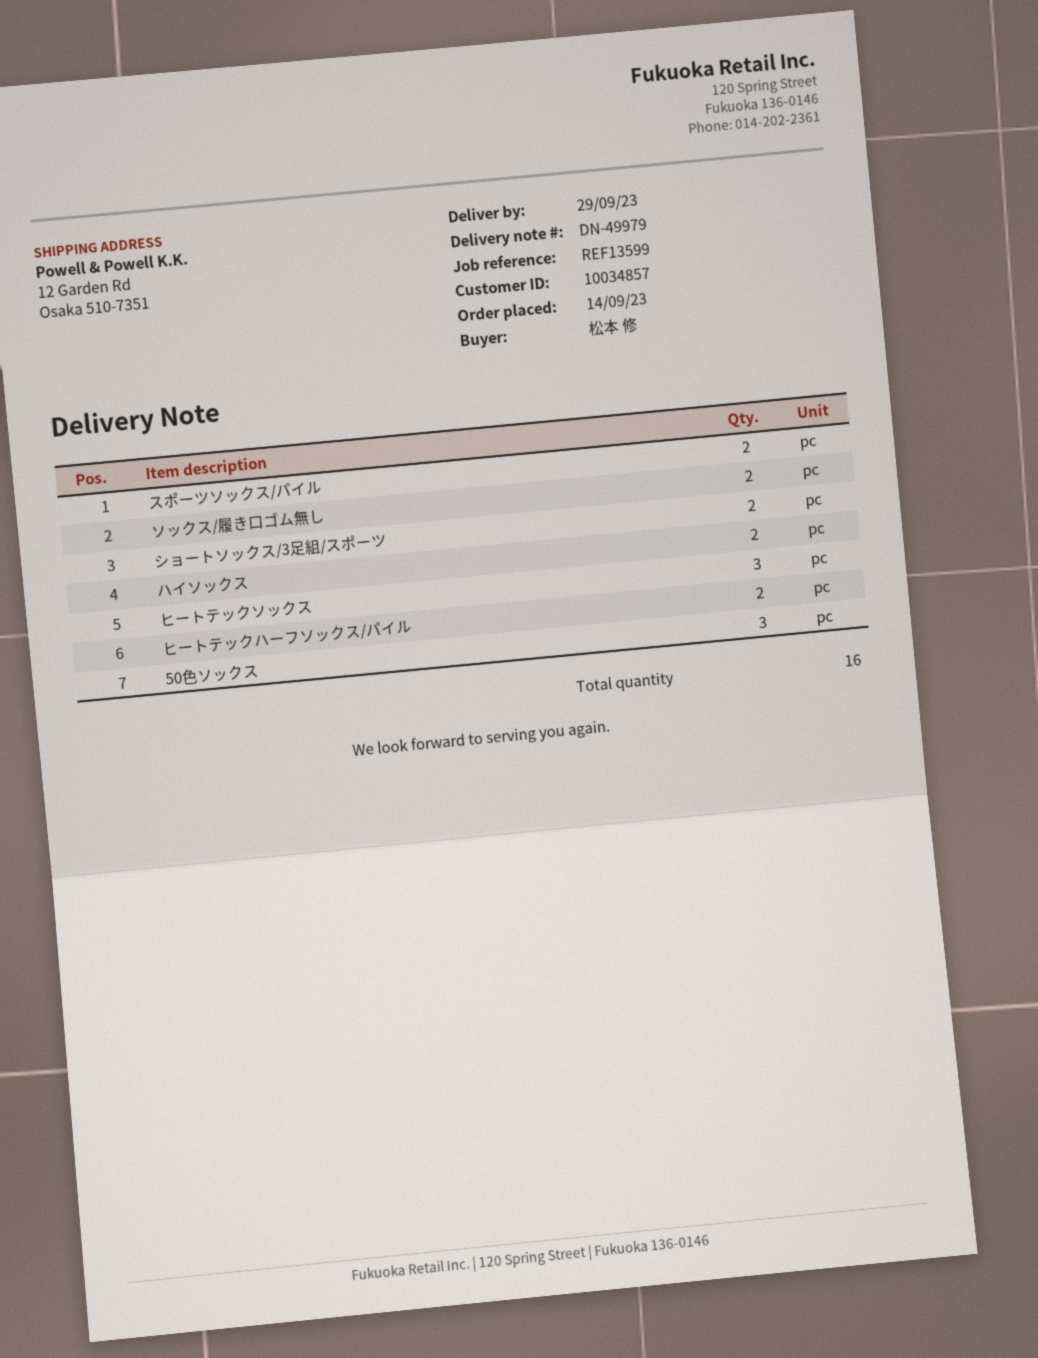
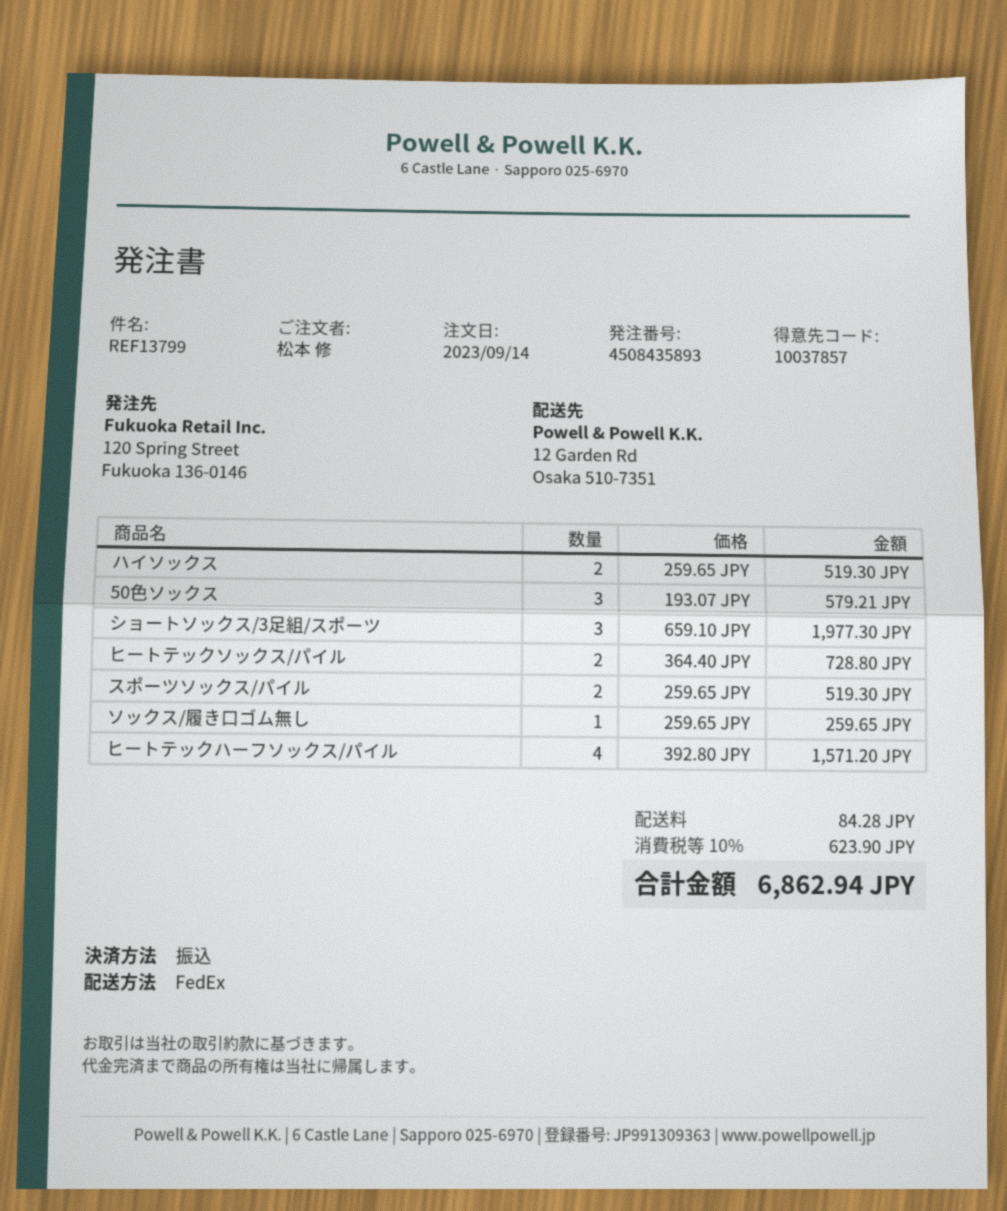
customer number: 10034857 -> 10037857
reference: REF13599 -> REF13799
ソックス/履き口ゴム無し: 2 -> 1
ショートソックス/3足組/スポーツ: 2 -> 3
ヒートテックソックス: 3 -> none
ヒートテックハーフソックス/パイル: 2 -> 4
ヒートテックソックス/パイル: none -> 2

